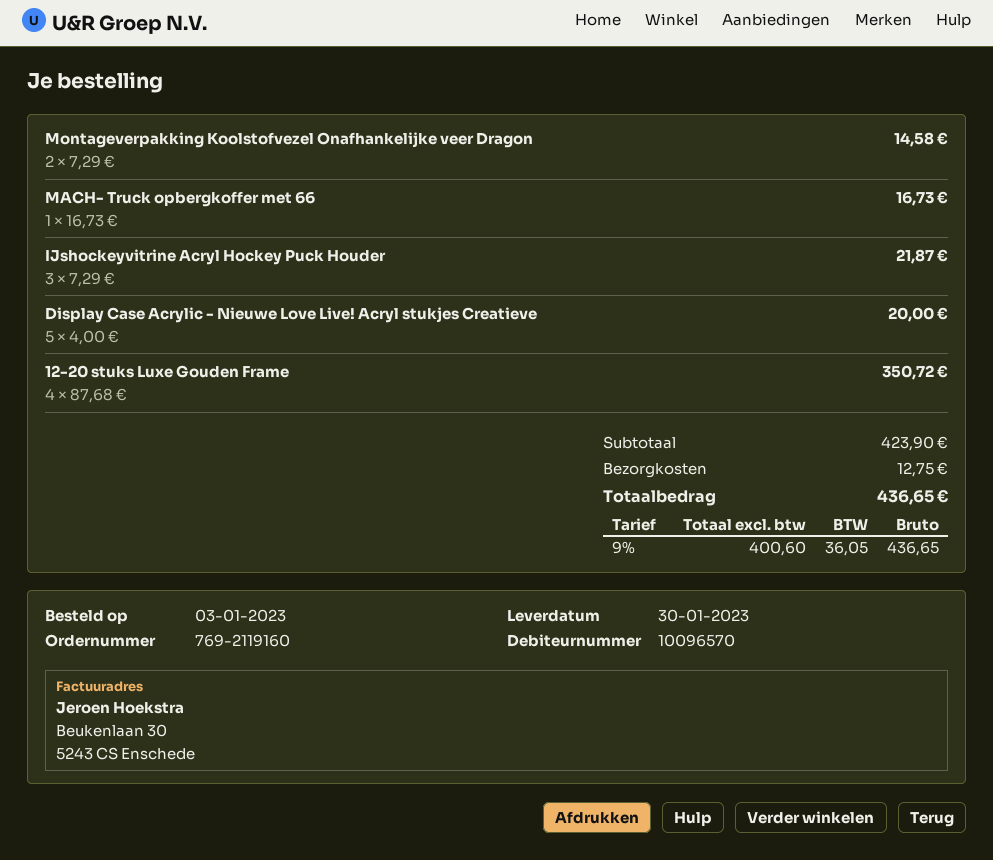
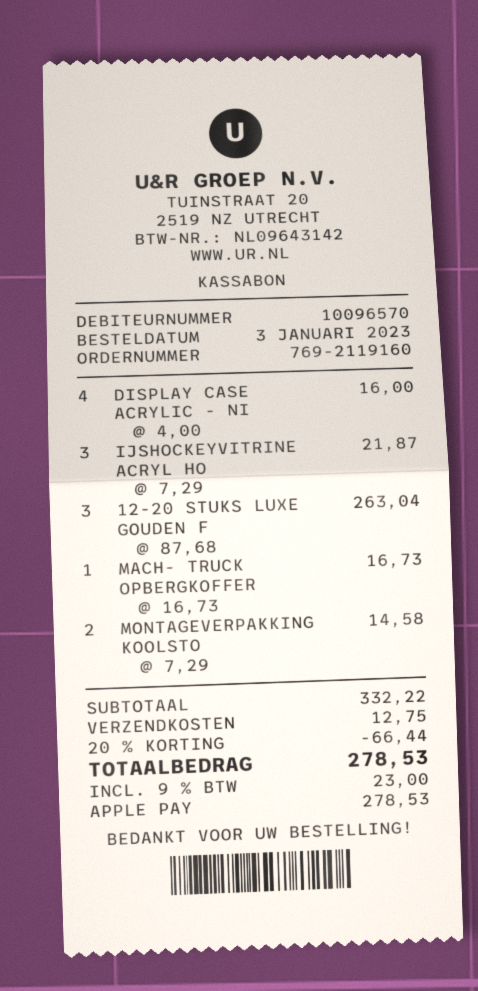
Display Case Acrylic - Nieuwe Love Live! Acryl stukjes Creatieve: 5 x 4.00 = 20.00 -> 4 x 4.00 = 16.00
12-20 stuks Luxe Gouden Frame: 4 x 87.68 = 350.72 -> 3 x 87.68 = 263.04
subtotal: 423.90 -> 332.22
discount: none -> 20% = 66.44
tax: 9% = 36.05 -> 9% = 23.00
total: 436.65 -> 278.53

